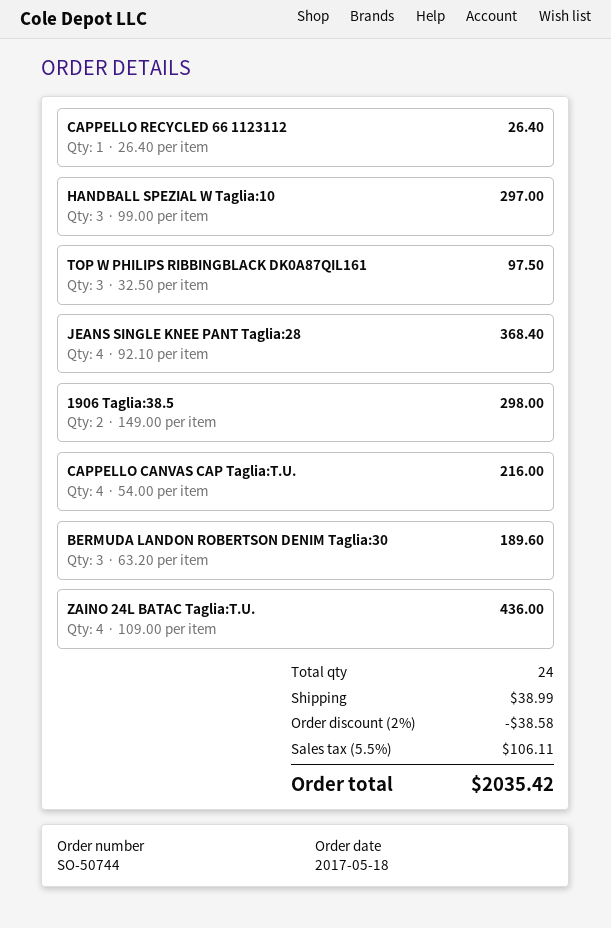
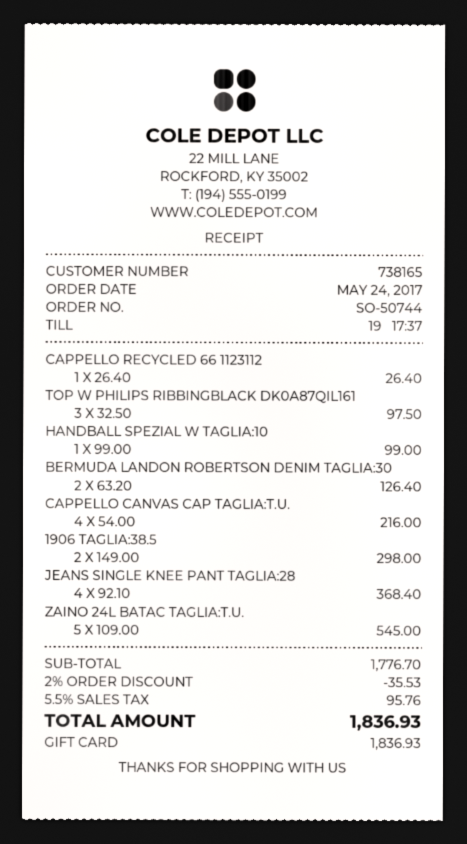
order date: 2017-05-18 -> 2017-05-24
HANDBALL SPEZIAL W Taglia:10: 3 x 99.00 = 297.00 -> 1 x 99.00 = 99.00
BERMUDA LANDON ROBERTSON DENIM Taglia:30: 3 x 63.20 = 189.60 -> 2 x 63.20 = 126.40
ZAINO 24L BATAC Taglia:T.U.: 4 x 109.00 = 436.00 -> 5 x 109.00 = 545.00
discount: 2% = 38.58 -> 2% = 35.53
shipping: 38.99 -> none
tax: 5.5% = 106.11 -> 5.5% = 95.76
total: 2035.42 -> 1836.93

